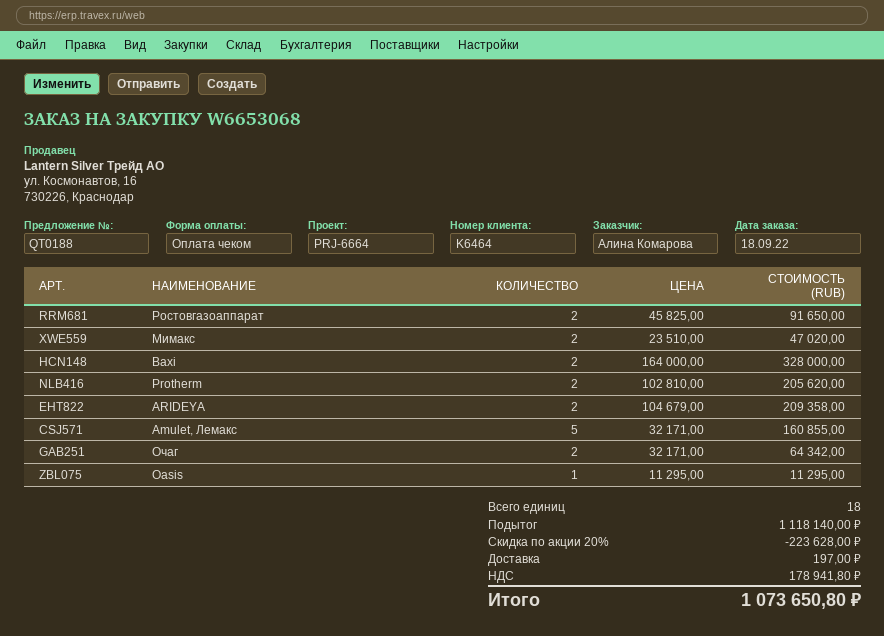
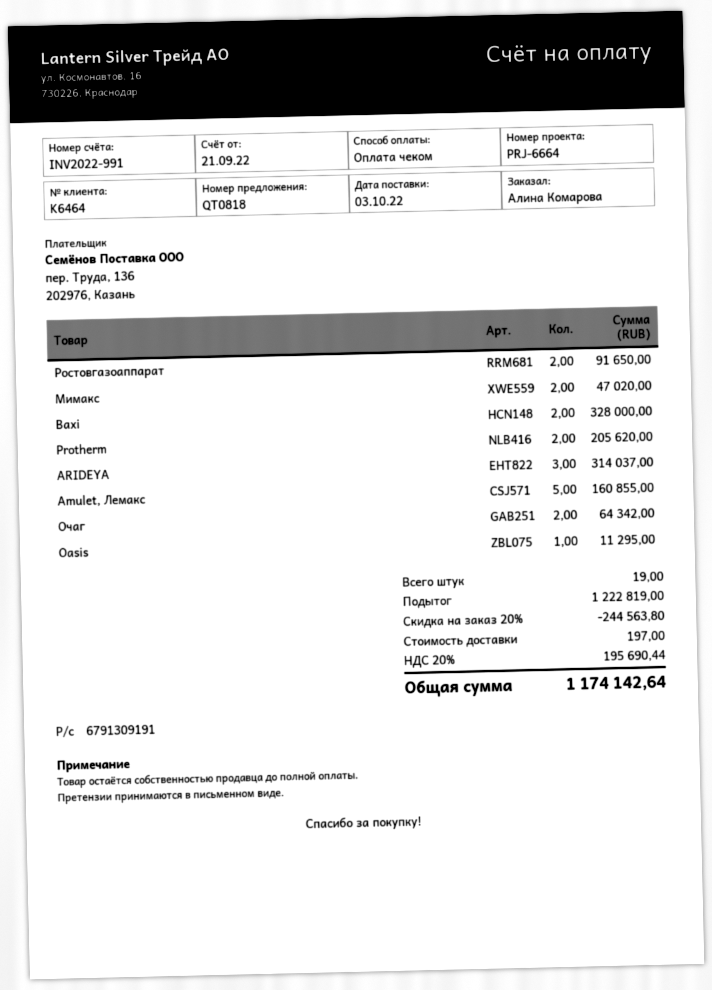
quote number: QT0188 -> QT0818
ARIDEYA: 2 for 209358.00 -> 3 for 314037.00
total quantity: 18 -> 19
subtotal: 1118140.00 -> 1222819.00
discount: 20% = 223628.00 -> 20% = 244563.80
tax: 178941.80 -> 195690.44
total: 1073650.80 -> 1174142.64

